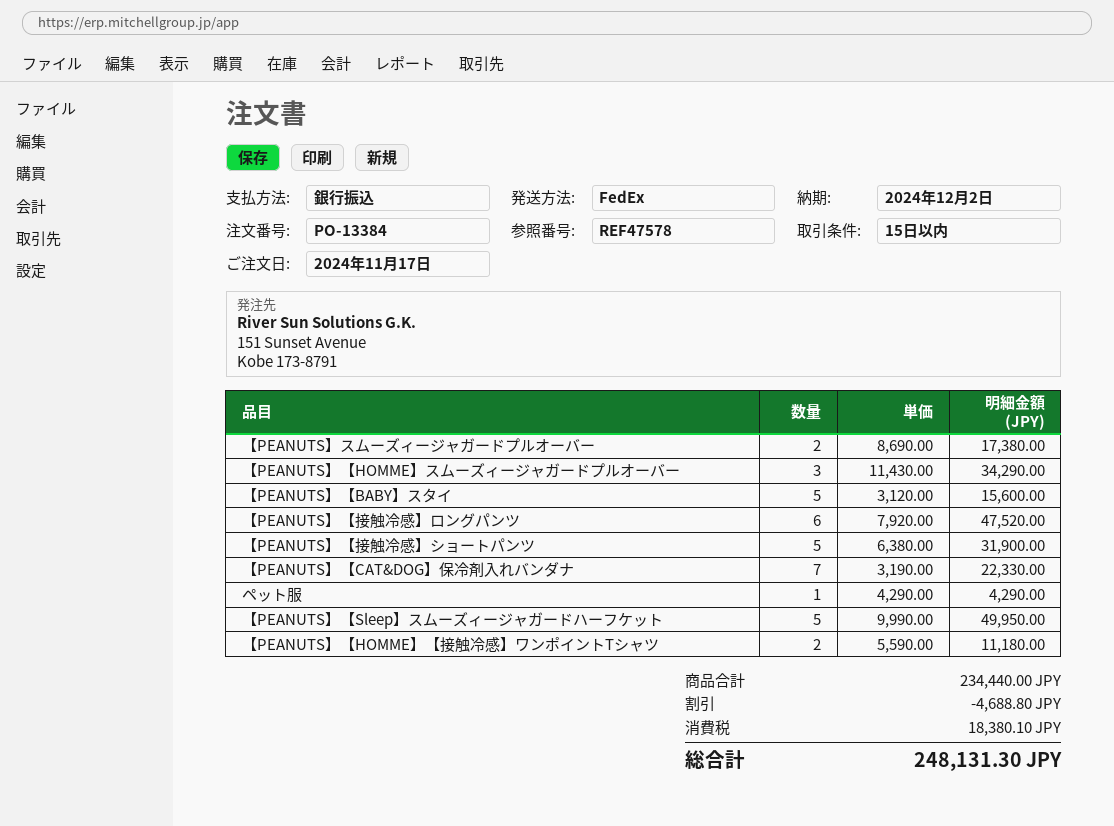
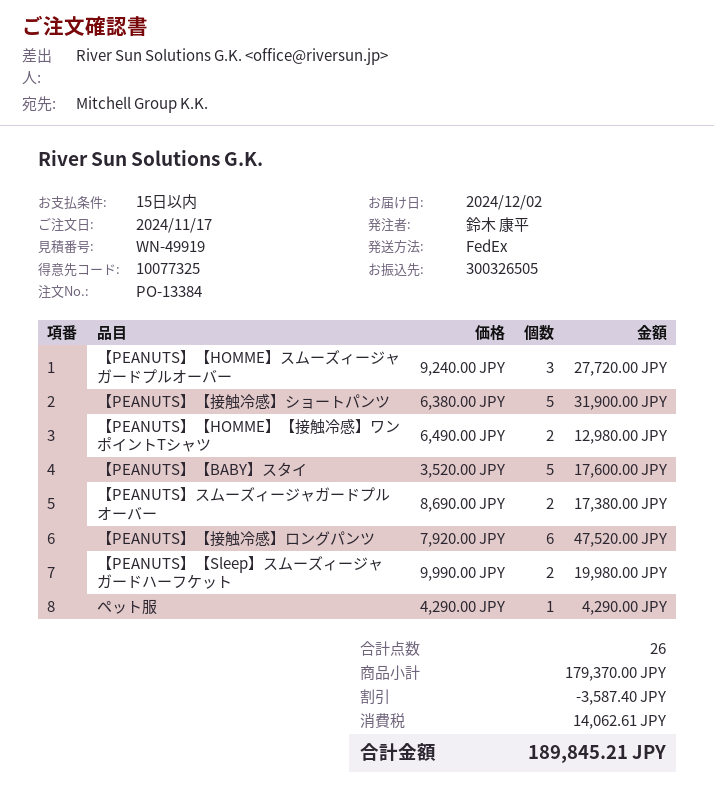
【PEANUTS】【HOMME】スムーズィージャガードプルオーバー: 3 x 11430.00 = 34290.00 -> 3 x 9240.00 = 27720.00
【PEANUTS】【BABY】スタイ: 5 x 3120.00 = 15600.00 -> 5 x 3520.00 = 17600.00
【PEANUTS】【CAT&DOG】保冷剤入れバンダナ: 7 x 3190.00 = 22330.00 -> none
【PEANUTS】【Sleep】スムーズィージャガードハーフケット: 5 x 9990.00 = 49950.00 -> 2 x 9990.00 = 19980.00
【PEANUTS】【HOMME】【接触冷感】ワンポイントTシャツ: 2 x 5590.00 = 11180.00 -> 2 x 6490.00 = 12980.00
subtotal: 234440.00 -> 179370.00
discount: 4688.80 -> 3587.40
tax: 18380.10 -> 14062.61
total: 248131.30 -> 189845.21

